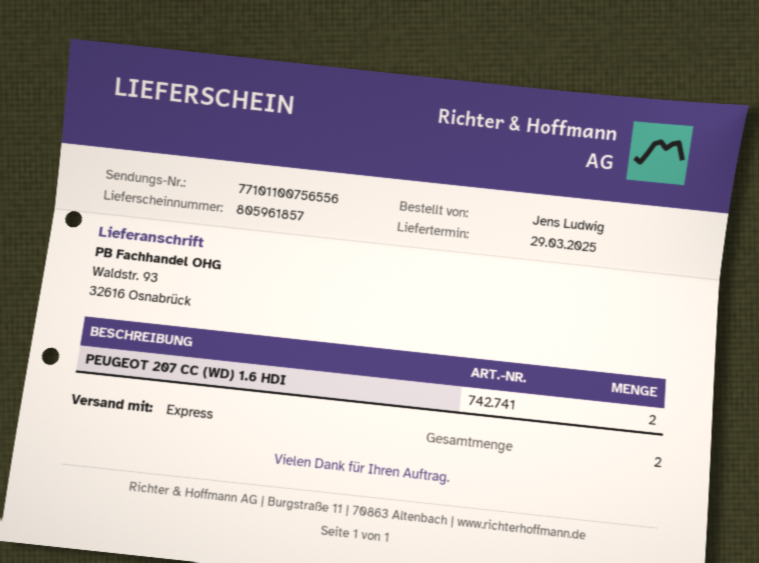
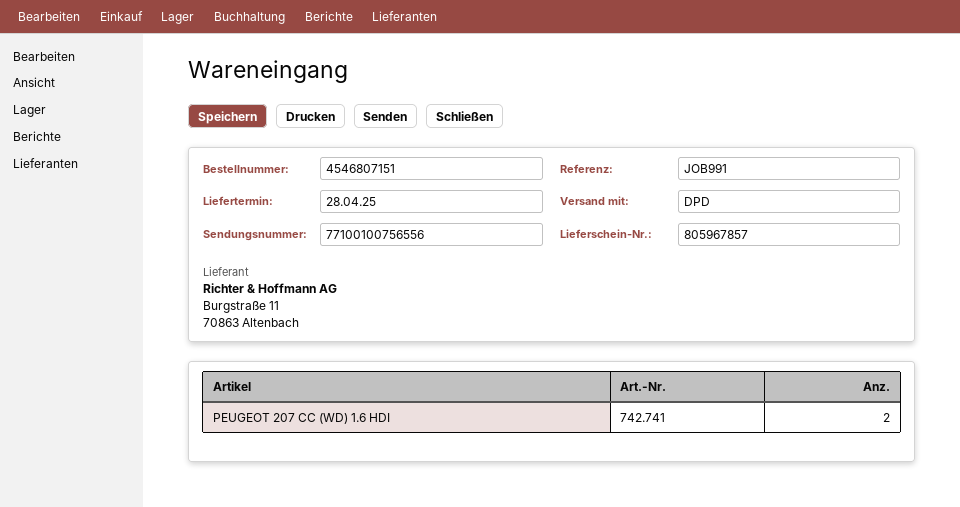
delivery note number: 805961857 -> 805967857
delivery date: 2025-03-29 -> 2025-04-28
shipping method: express -> DPD
tracking number: 77101100756556 -> 77100100756556

